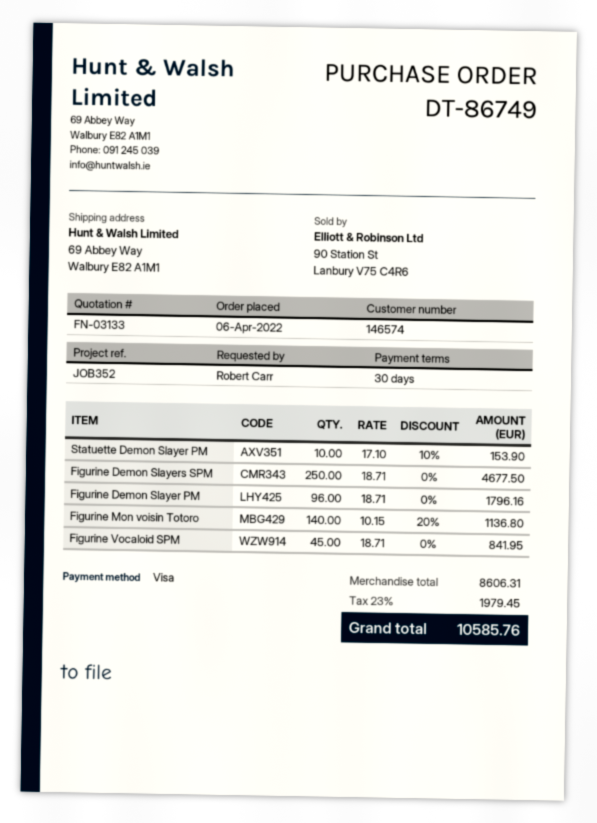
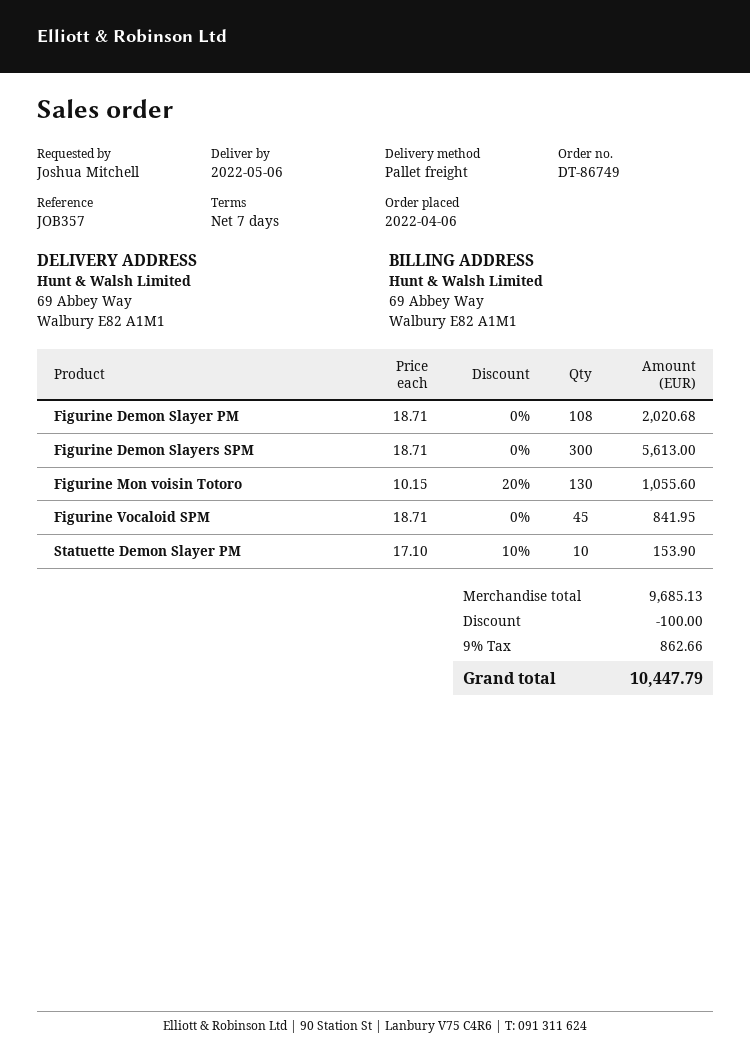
payment terms: 30 days -> 7 days
reference: JOB352 -> JOB357
ordered by: Robert Carr -> Joshua Mitchell
Figurine Demon Slayers SPM: 250 x 18.71 = 4677.50 -> 300 x 18.71 = 5613.00
Figurine Demon Slayer PM: 96 x 18.71 = 1796.16 -> 108 x 18.71 = 2020.68
Figurine Mon voisin Totoro: 140 x 10.15 - 20% = 1136.80 -> 130 x 10.15 - 20% = 1055.60
subtotal: 8606.31 -> 9685.13
discount: none -> 100.00
tax: 23% = 1979.45 -> 9% = 862.66
total: 10585.76 -> 10447.79

